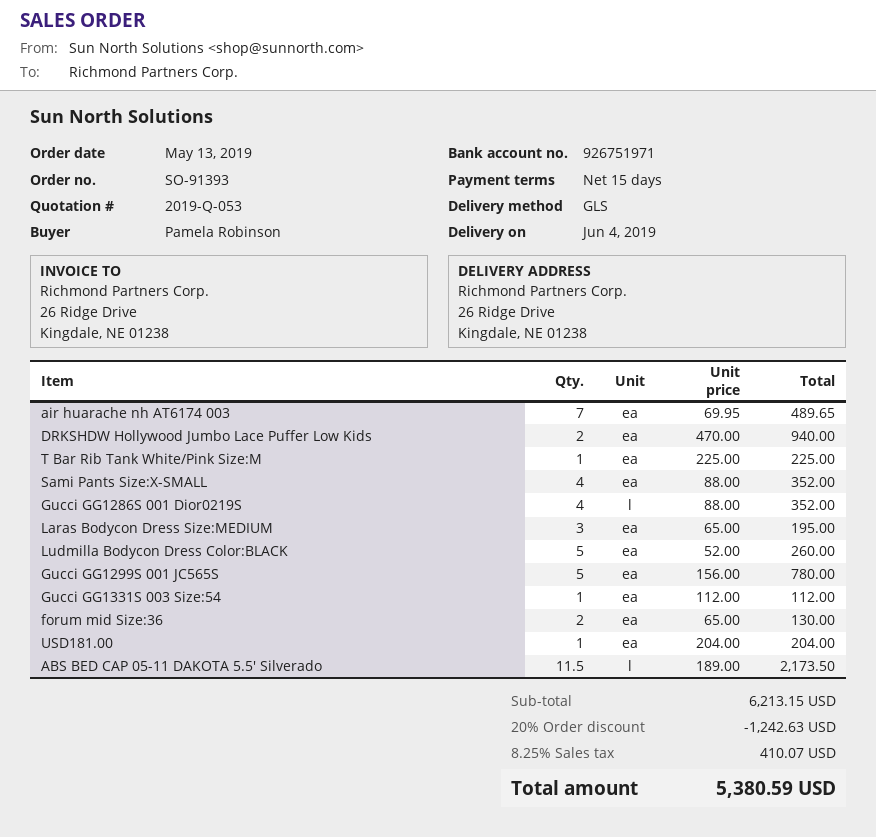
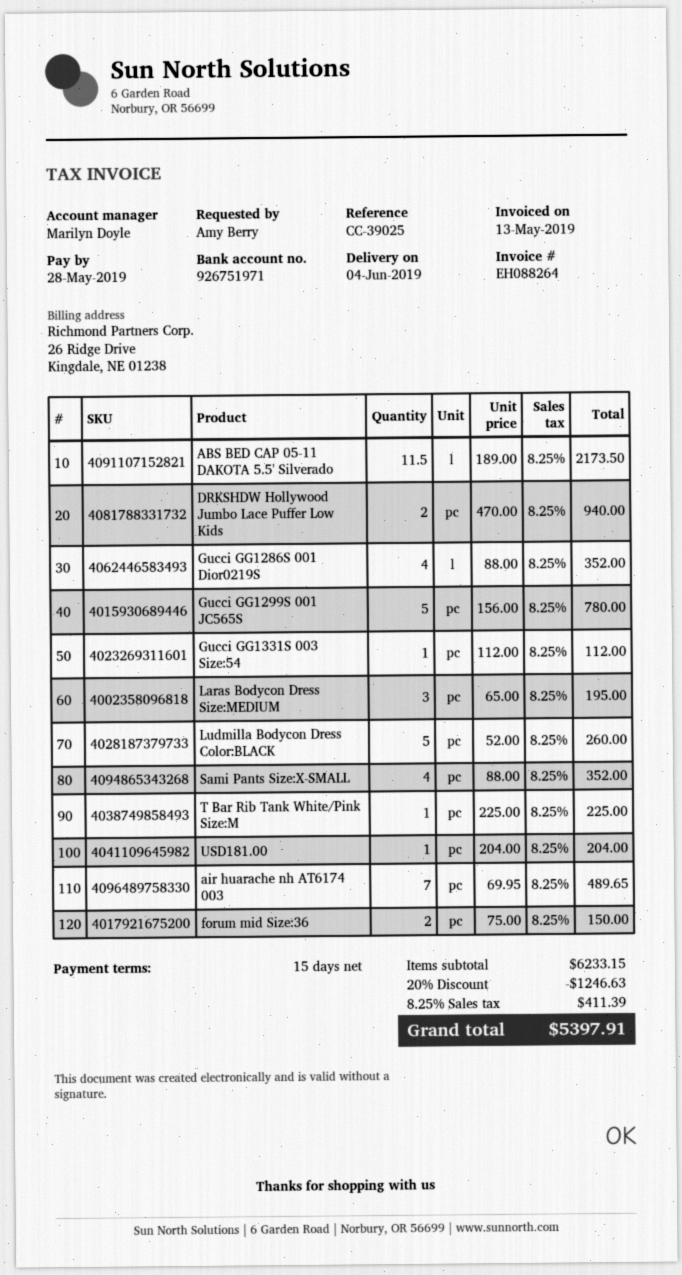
ordered by: Pamela Robinson -> Amy Berry
forum mid Size:36: 2 x 65.00 = 130.00 -> 2 x 75.00 = 150.00
subtotal: 6213.15 -> 6233.15
discount: 20% = 1242.63 -> 20% = 1246.63
tax: 8.25% = 410.07 -> 8.25% = 411.39
total: 5380.59 -> 5397.91

